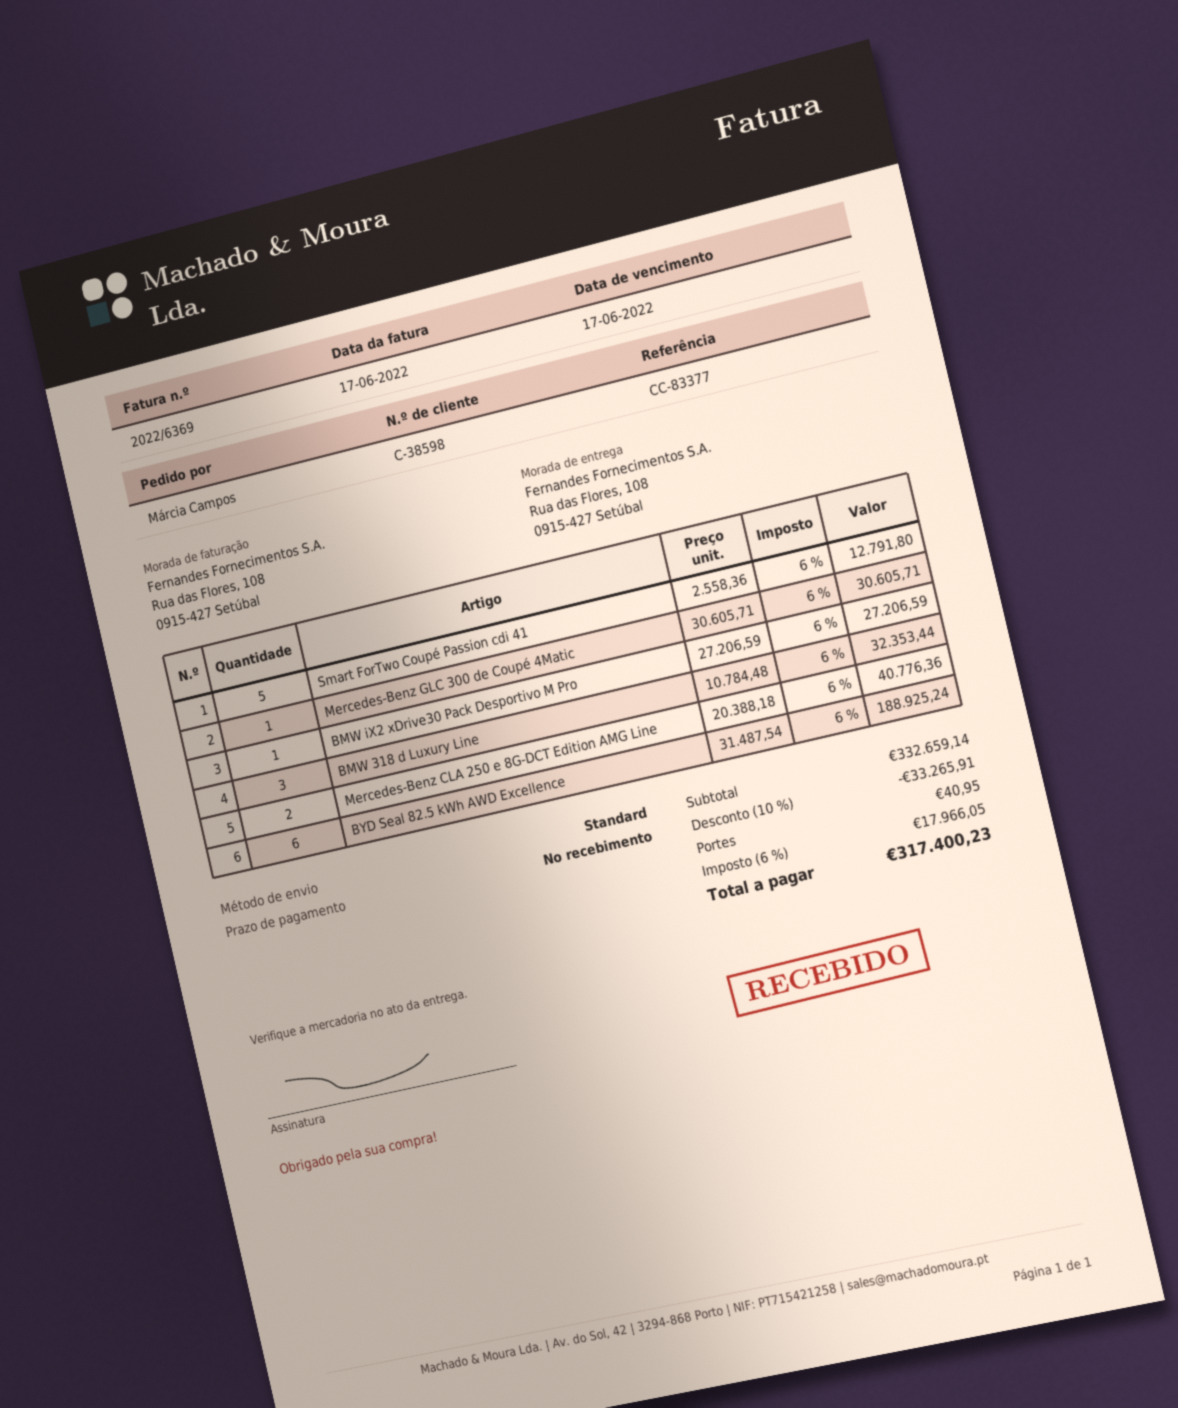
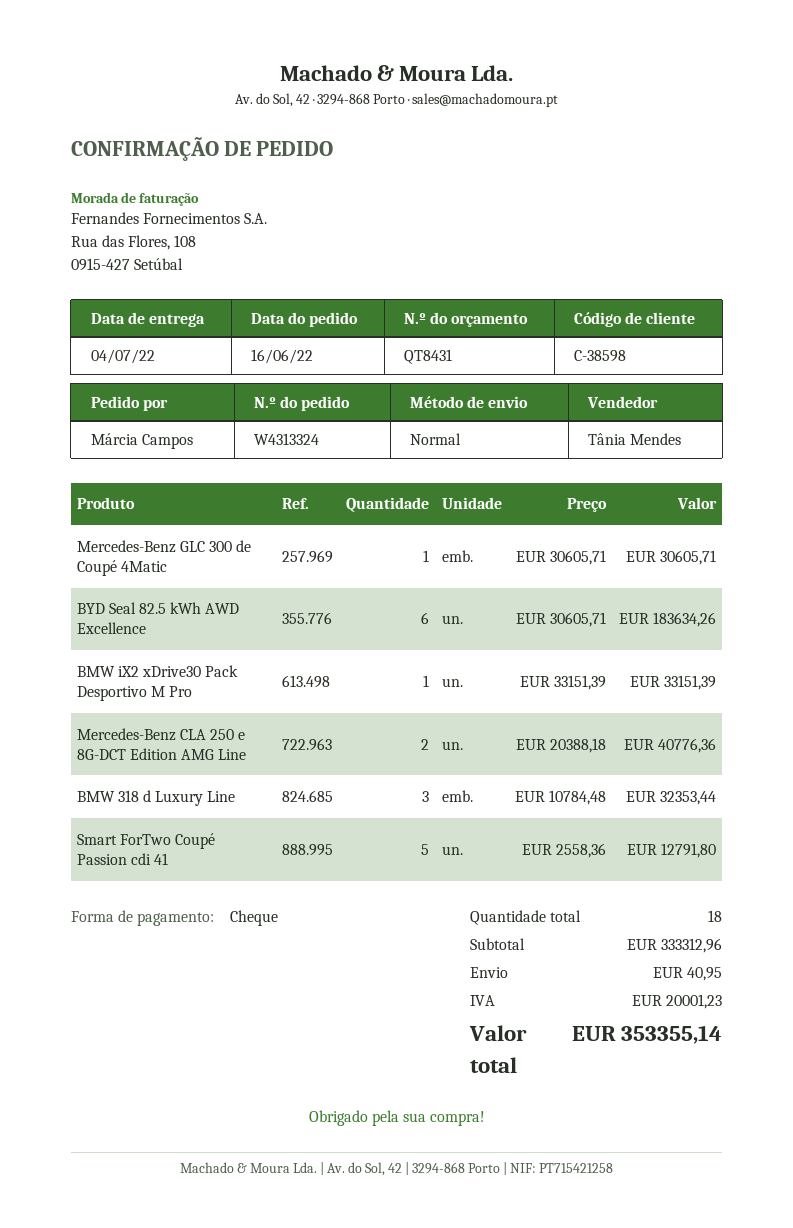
BMW iX2 xDrive30 Pack Desportivo M Pro: 1 x 27206.59 = 27206.59 -> 1 x 33151.39 = 33151.39
BYD Seal 82.5 kWh AWD Excellence: 6 x 31487.54 = 188925.24 -> 6 x 30605.71 = 183634.26
subtotal: 332659.14 -> 333312.96
discount: 10% = 33265.91 -> none
tax: 17966.05 -> 20001.23
total: 317400.23 -> 353355.14

